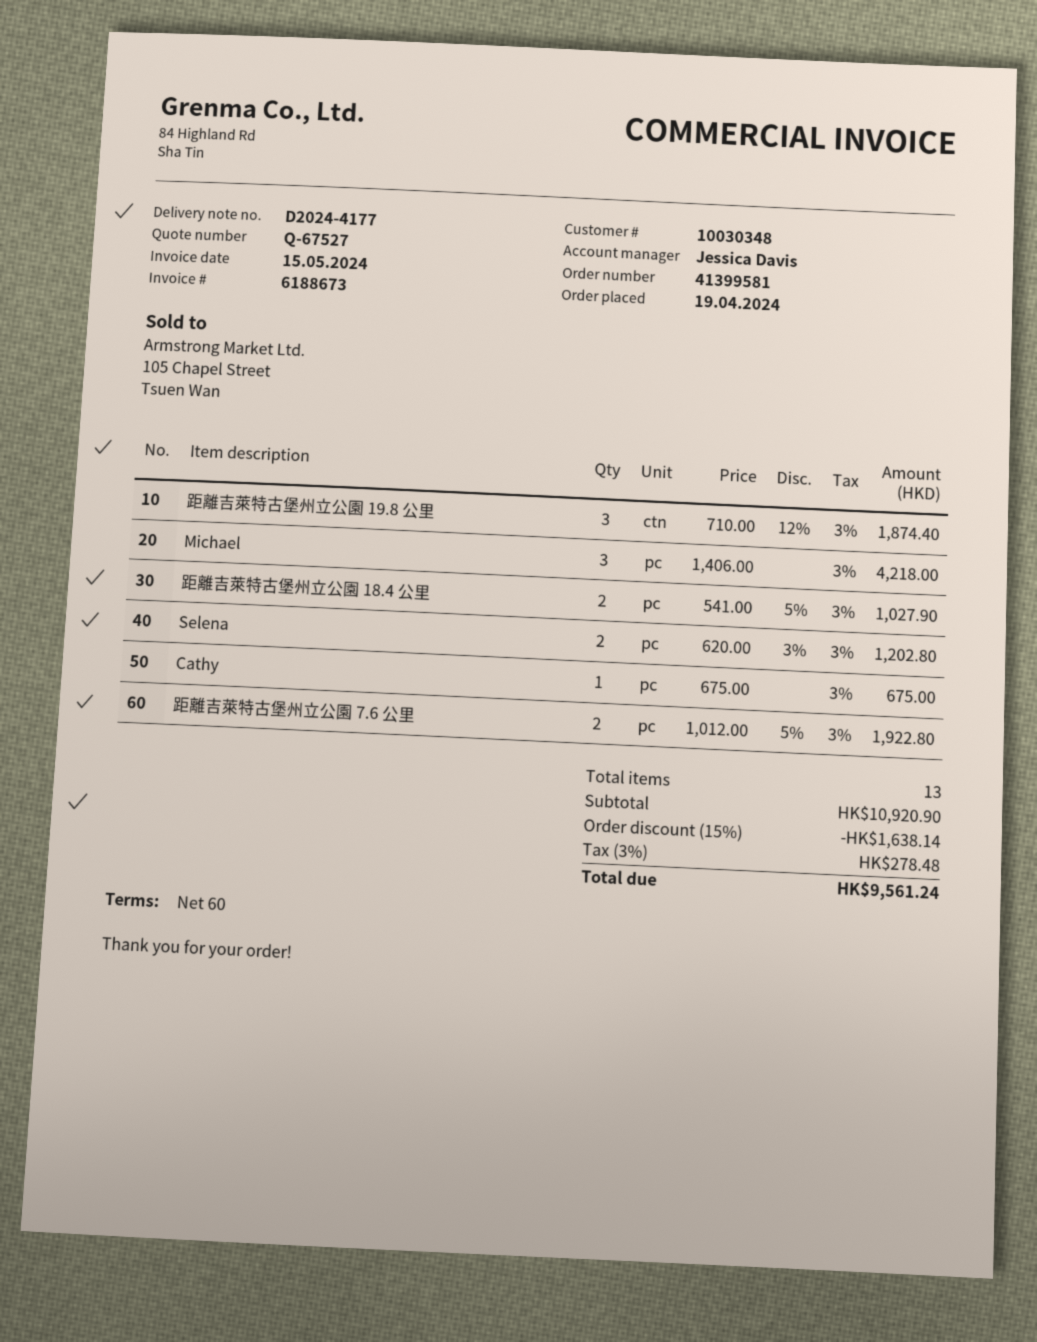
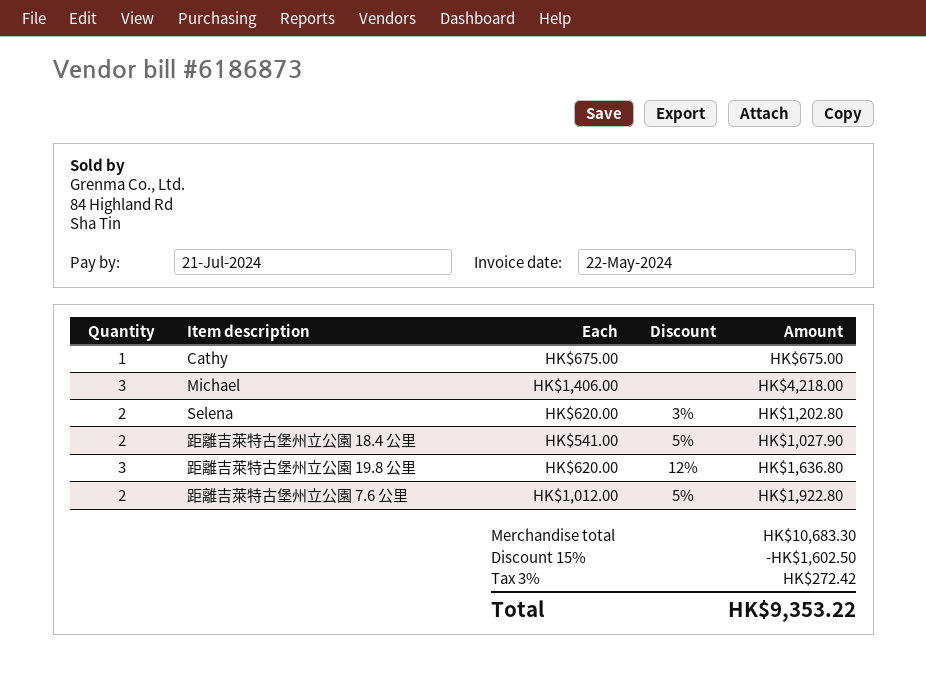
invoice number: 6188673 -> 6186873
invoice date: 2024-05-15 -> 2024-05-22
距離吉萊特古堡州立公園 19.8 公里: 3 x 710.00 - 12% = 1874.40 -> 3 x 620.00 - 12% = 1636.80
subtotal: 10920.90 -> 10683.30
discount: 15% = 1638.14 -> 15% = 1602.50
tax: 3% = 278.48 -> 3% = 272.42
total: 9561.24 -> 9353.22

